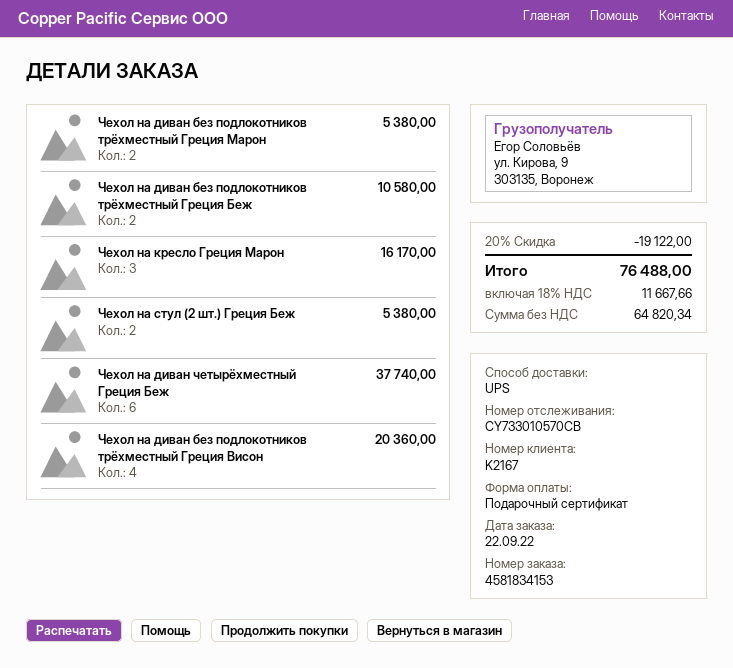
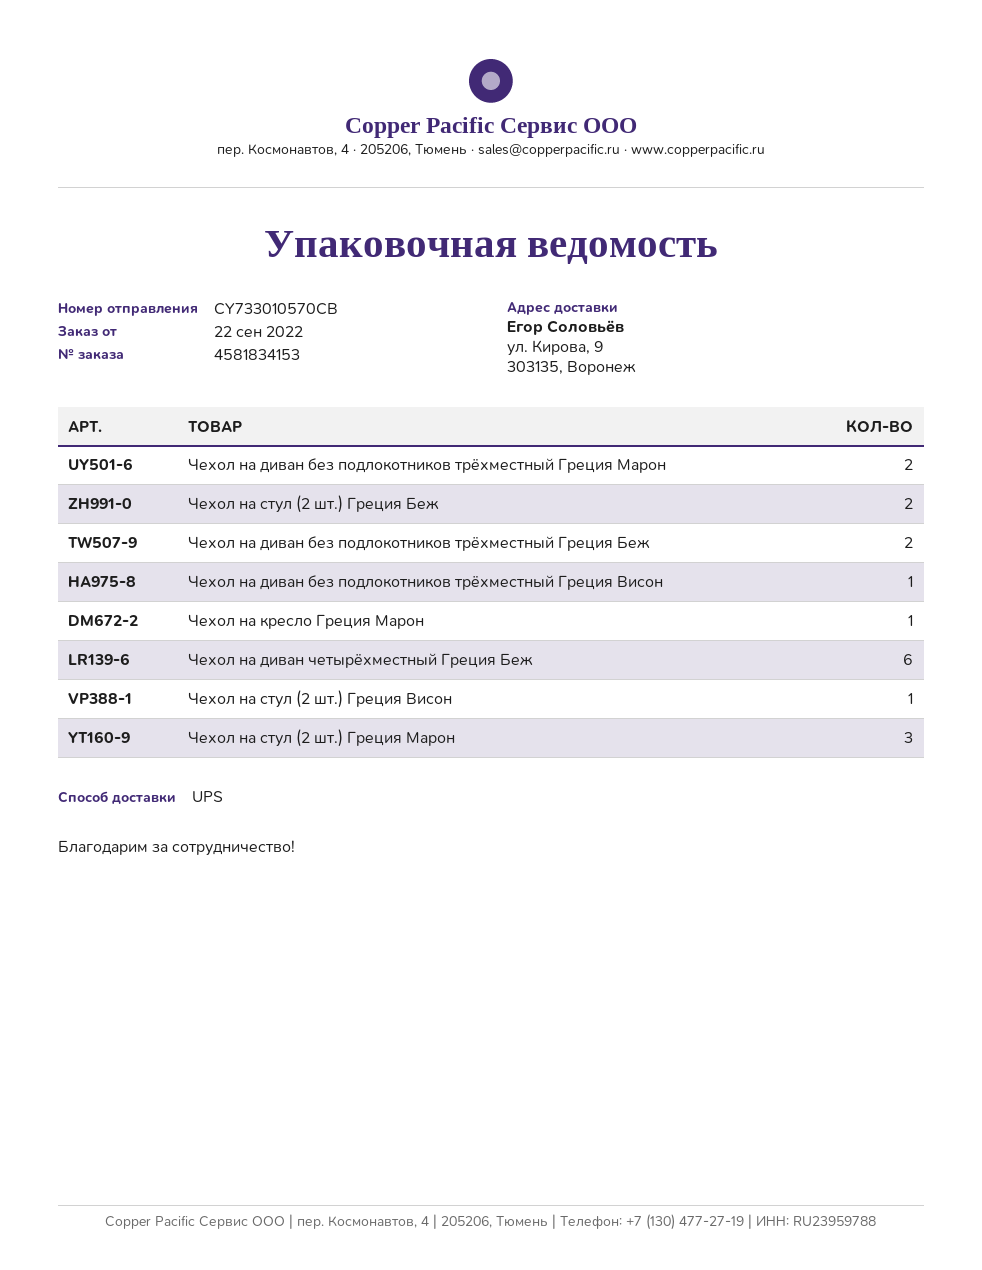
Чехол на кресло Греция Марон: 3 -> 1
Чехол на диван без подлокотников трёхместный Греция Висон: 4 -> 1
Чехол на стул (2 шт.) Греция Висон: none -> 1
Чехол на стул (2 шт.) Греция Марон: none -> 3

